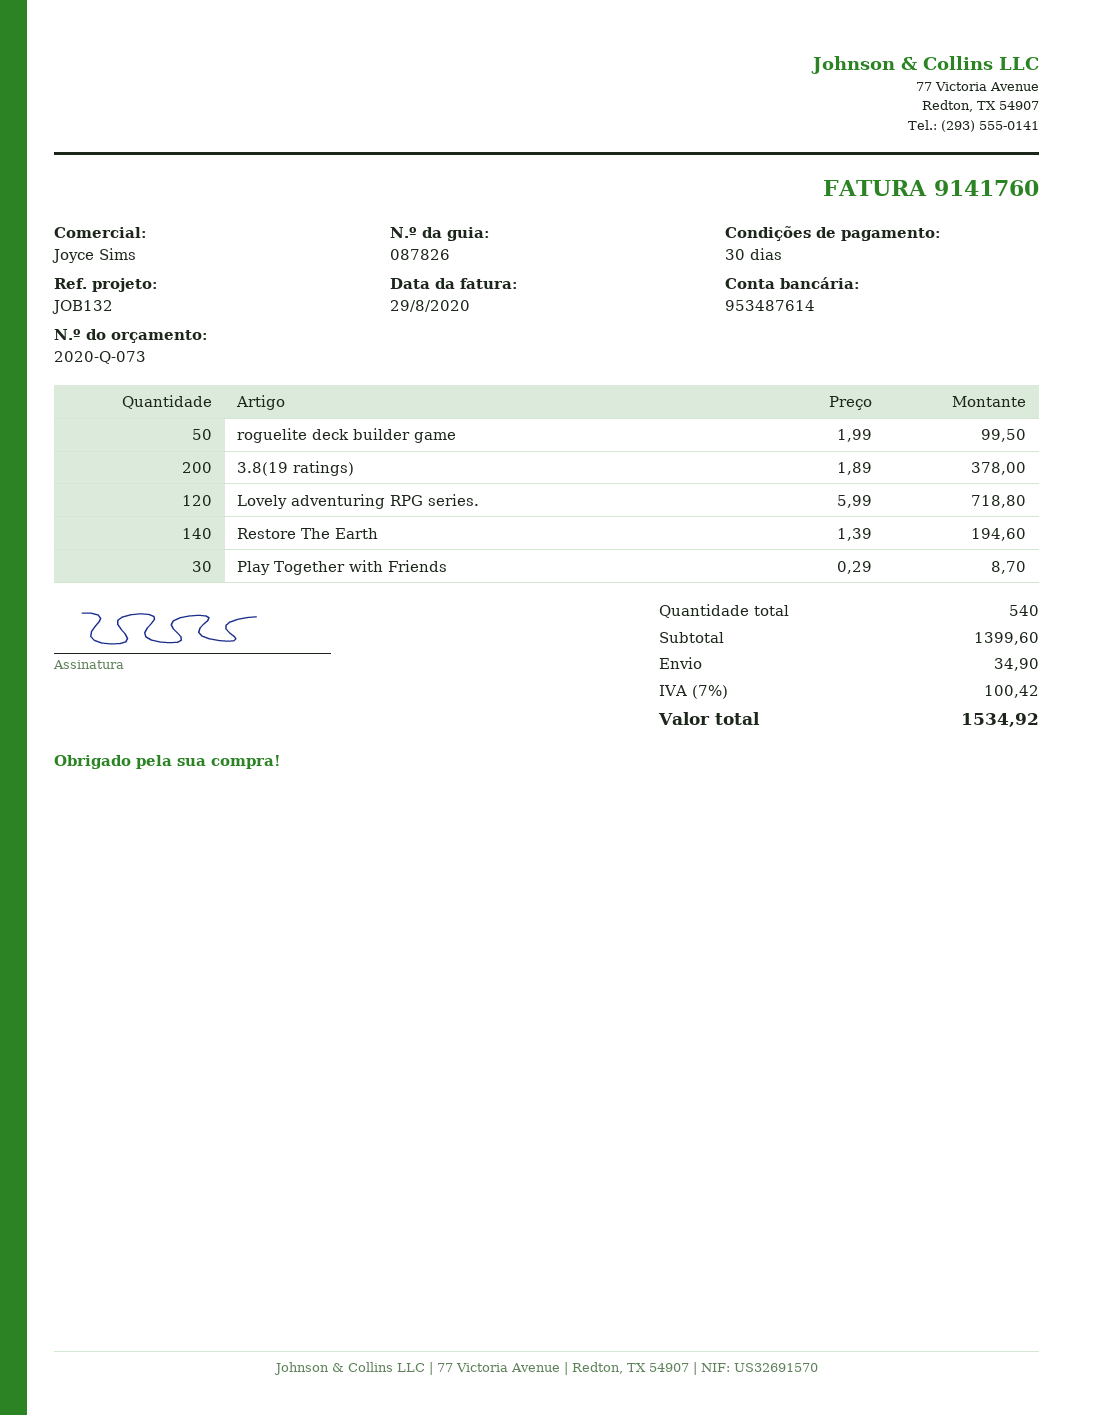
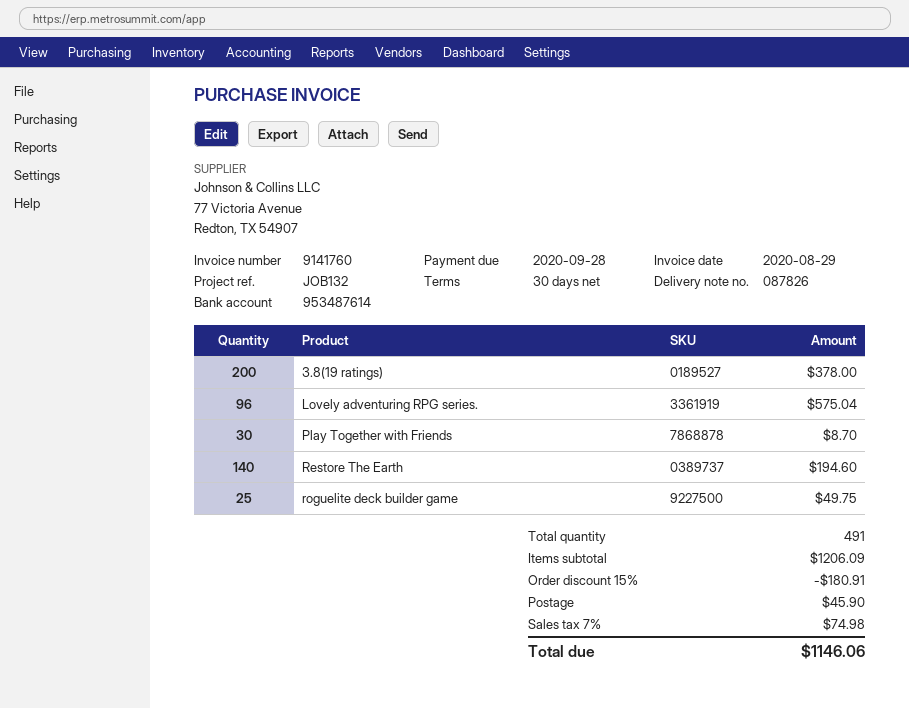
roguelite deck builder game: 50 for 99.50 -> 25 for 49.75
Lovely adventuring RPG series.: 120 for 718.80 -> 96 for 575.04
total quantity: 540 -> 491
subtotal: 1399.60 -> 1206.09
discount: none -> 15% = 180.91
shipping: 34.90 -> 45.90
tax: 7% = 100.42 -> 7% = 74.98
total: 1534.92 -> 1146.06

